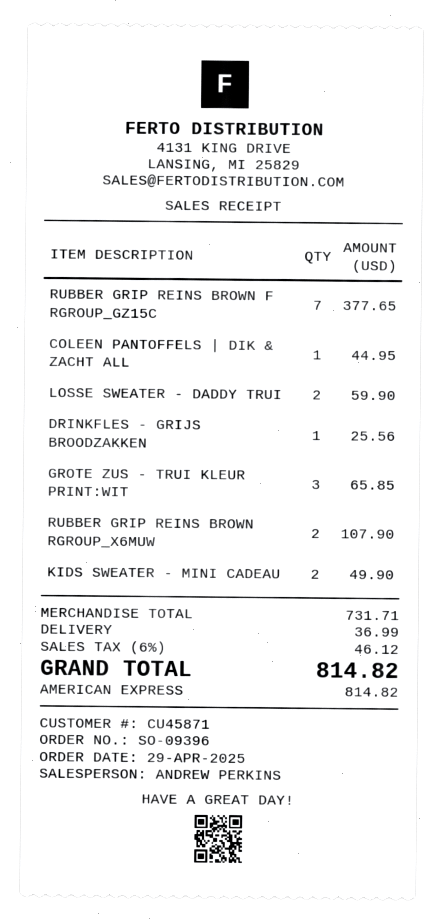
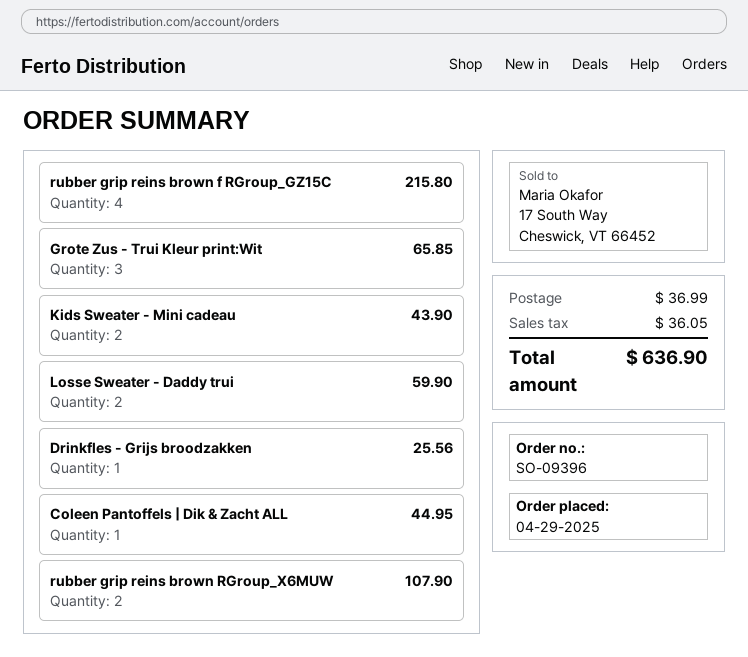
RUBBER GRIP REINS BROWN F RGROUP_GZ15C: 7 for 377.65 -> 4 for 215.80
KIDS SWEATER - MINI CADEAU: 2 for 49.90 -> 2 for 43.90
tax: 46.12 -> 36.05
total: 814.82 -> 636.90

